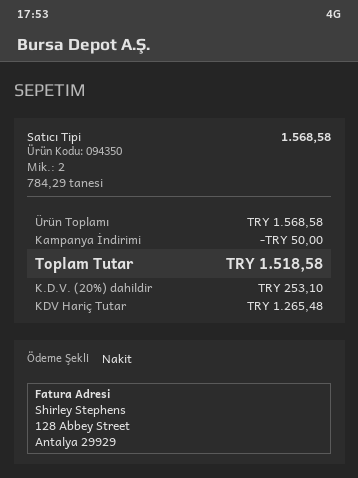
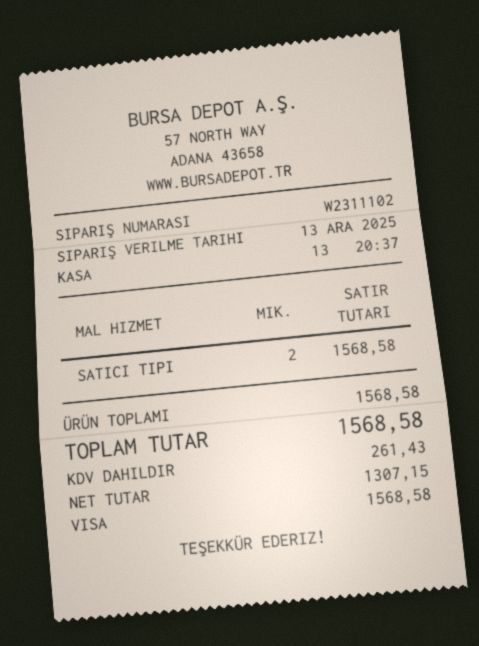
payment method: cash -> Visa
discount: 50.00 -> none
net: 1265.48 -> 1307.15
tax: 253.10 -> 261.43
total: 1518.58 -> 1568.58

